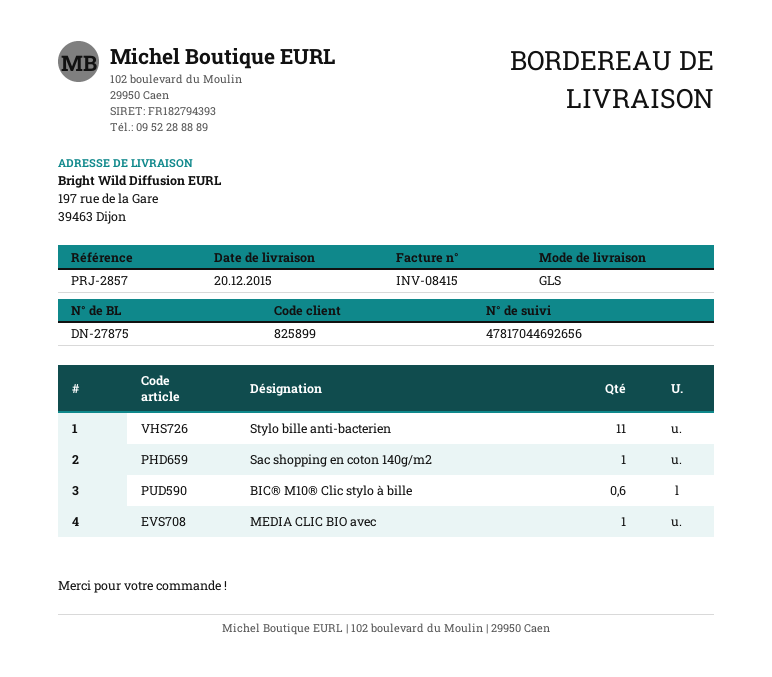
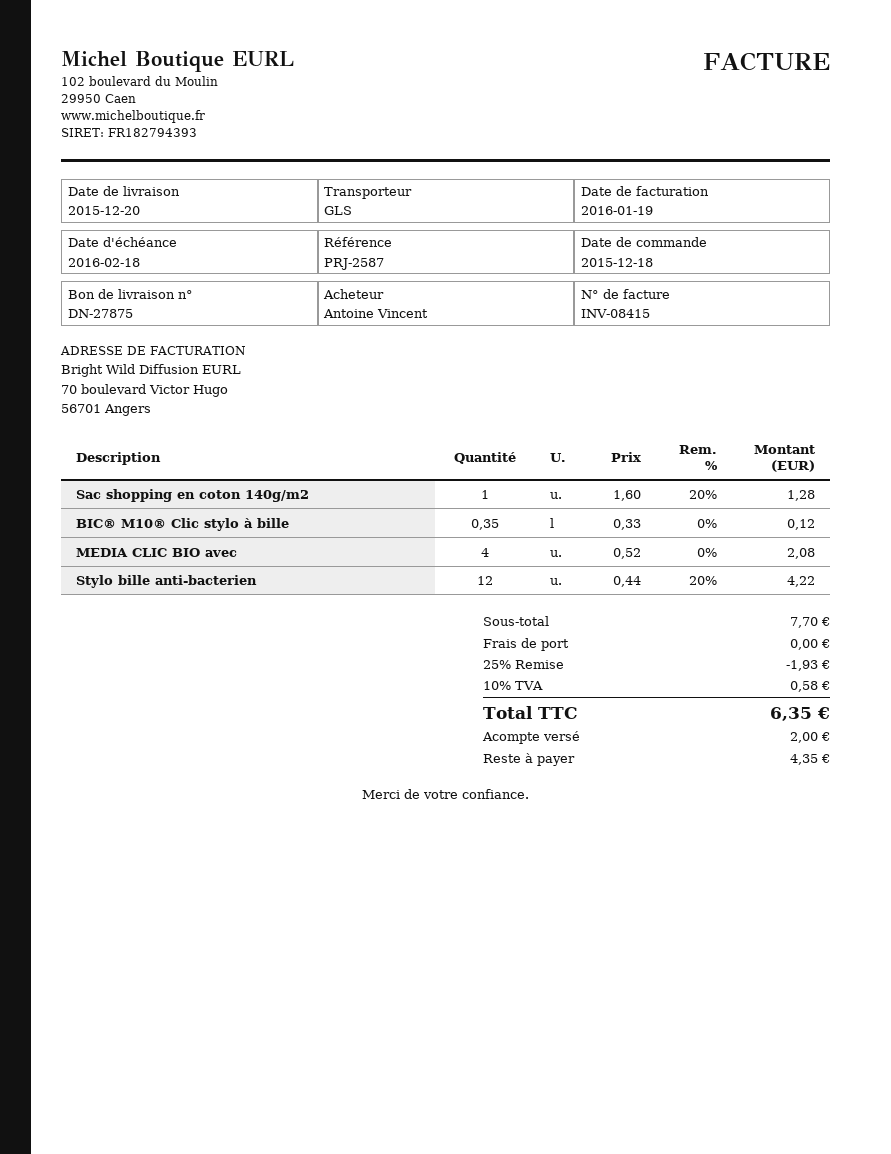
reference: PRJ-2857 -> PRJ-2587
Stylo bille anti-bacterien: 11 -> 12
BIC® M10® Clic stylo à bille: 0.6 -> 0.35
MEDIA CLIC BIO avec: 1 -> 4

